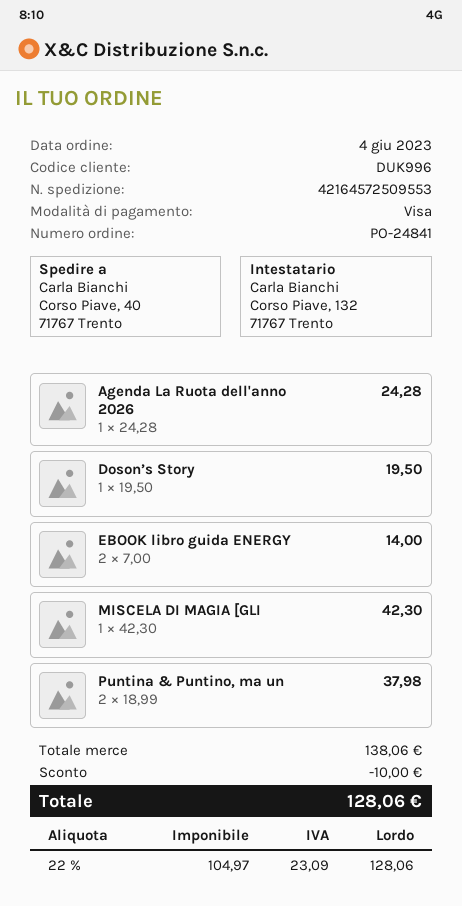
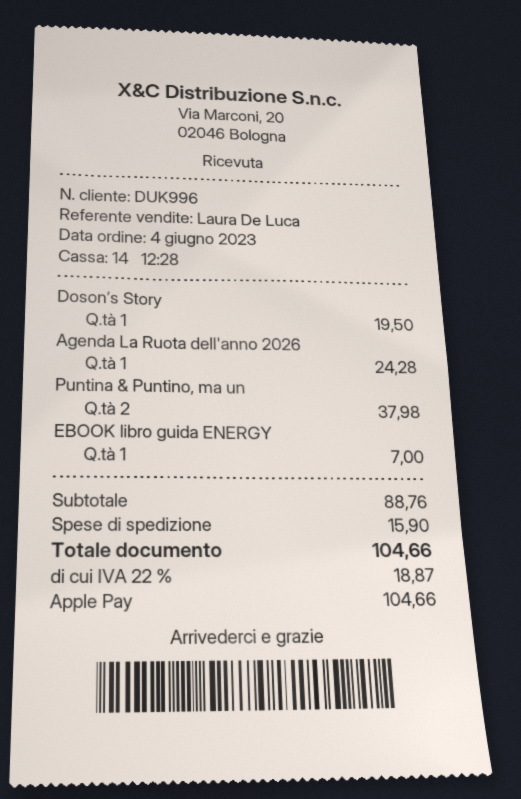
payment method: Visa -> Apple Pay
EBOOK libro guida ENERGY: 2 for 14.00 -> 1 for 7.00
MISCELA DI MAGIA [GLI: 1 for 42.30 -> none
subtotal: 138.06 -> 88.76
discount: 10.00 -> none
shipping: none -> 15.90
tax: 22% = 23.09 -> 22% = 18.87
total: 128.06 -> 104.66

